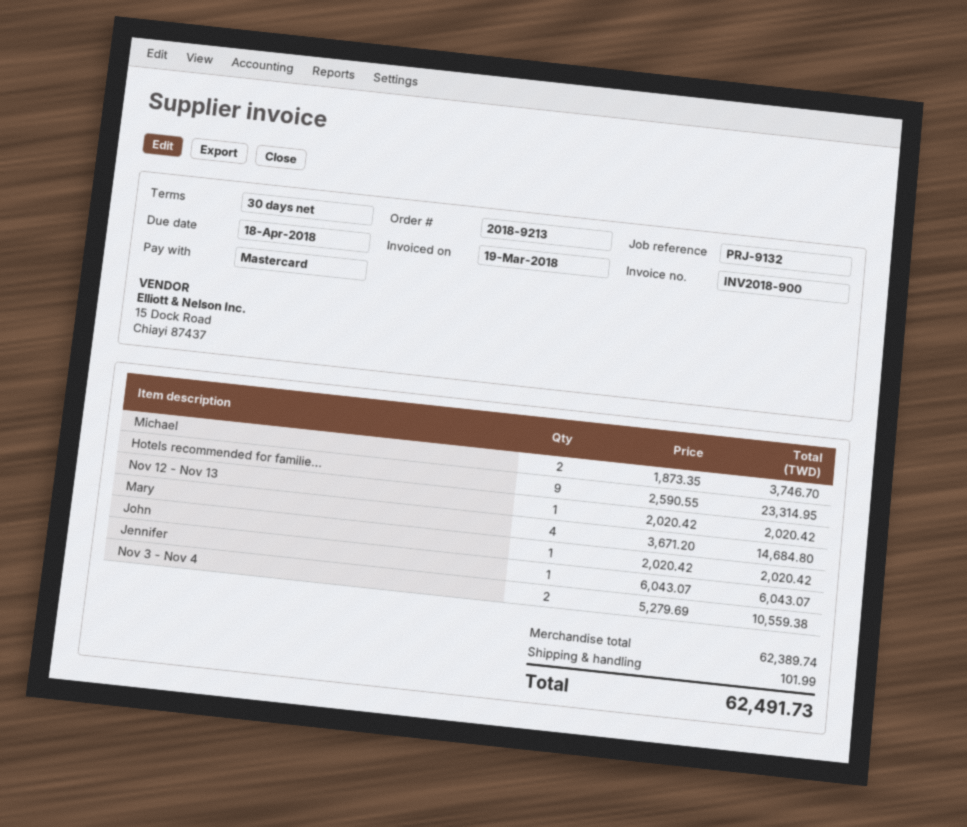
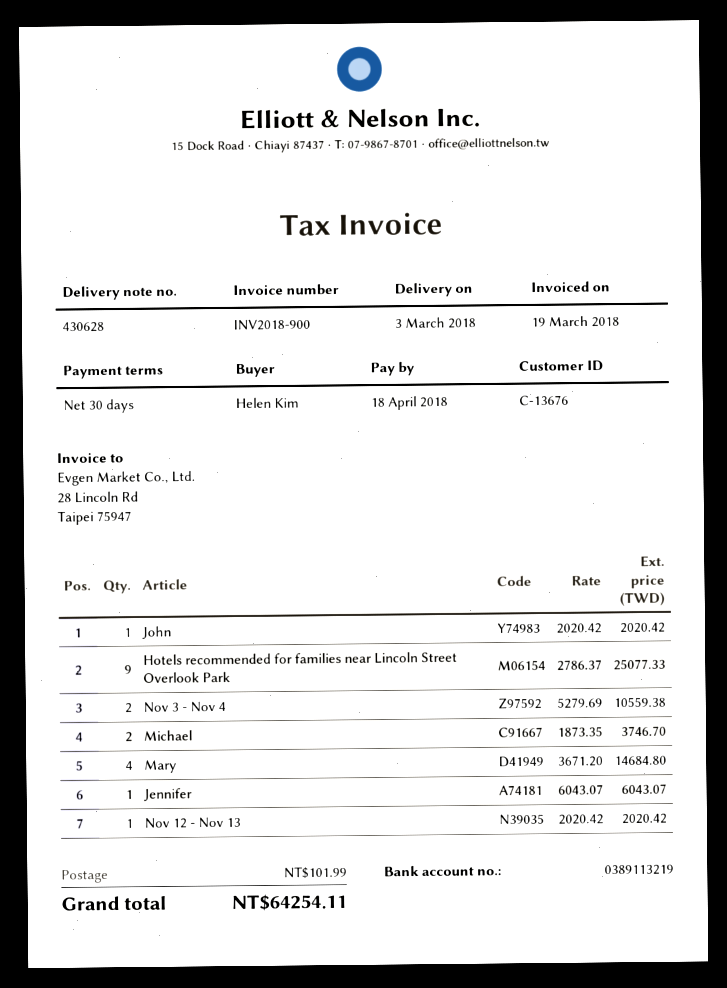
Hotels recommended for familie...: 9 x 2590.55 = 23314.95 -> 9 x 2786.37 = 25077.33
total: 62491.73 -> 64254.11

